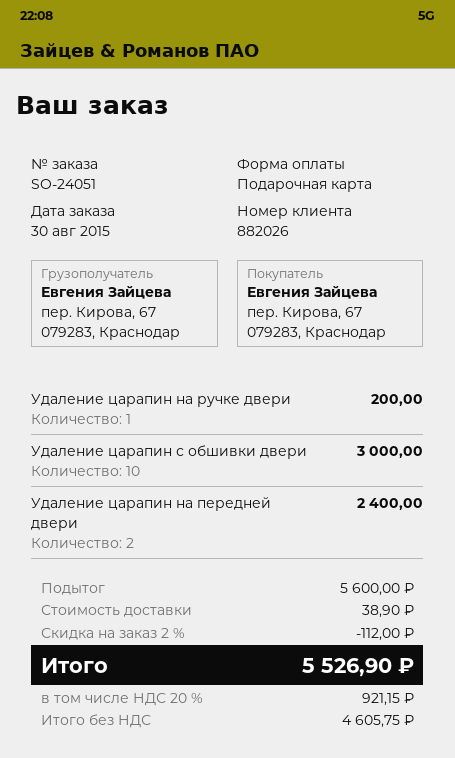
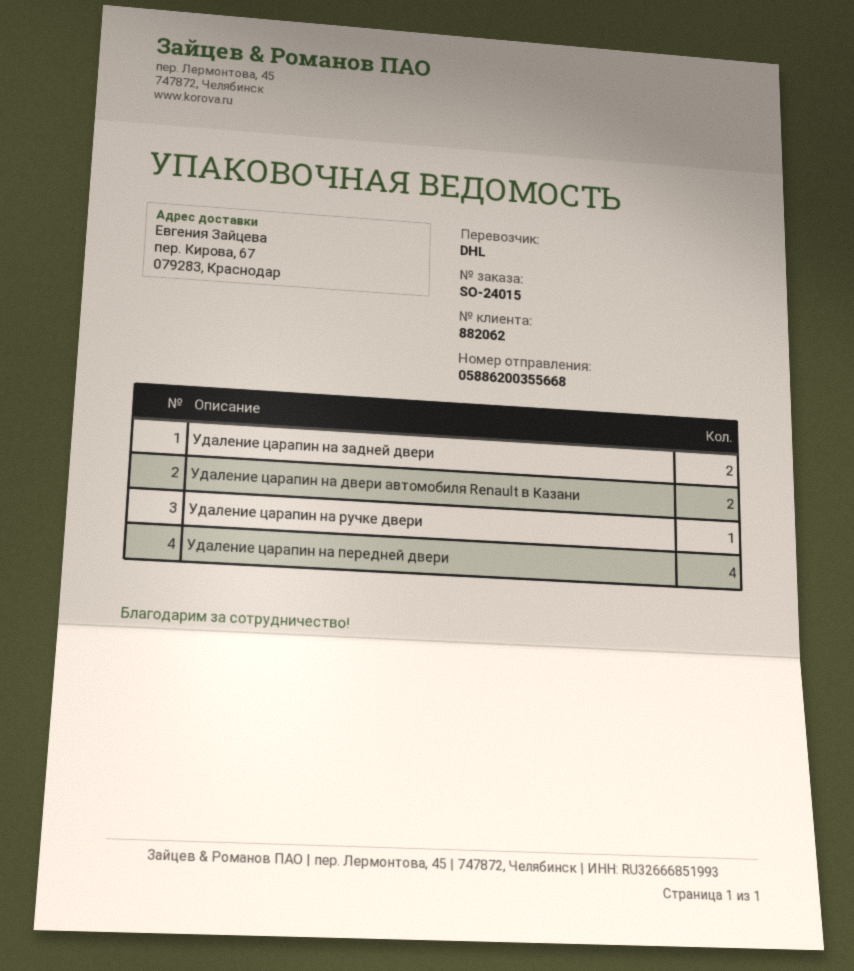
order number: SO-24051 -> SO-24015
customer number: 882026 -> 882062
Удаление царапин с обшивки двери: 10 -> none
Удаление царапин на передней двери: 2 -> 4
Удаление царапин на задней двери: none -> 2
Удаление царапин на двери автомобиля Renault в Казани: none -> 2

